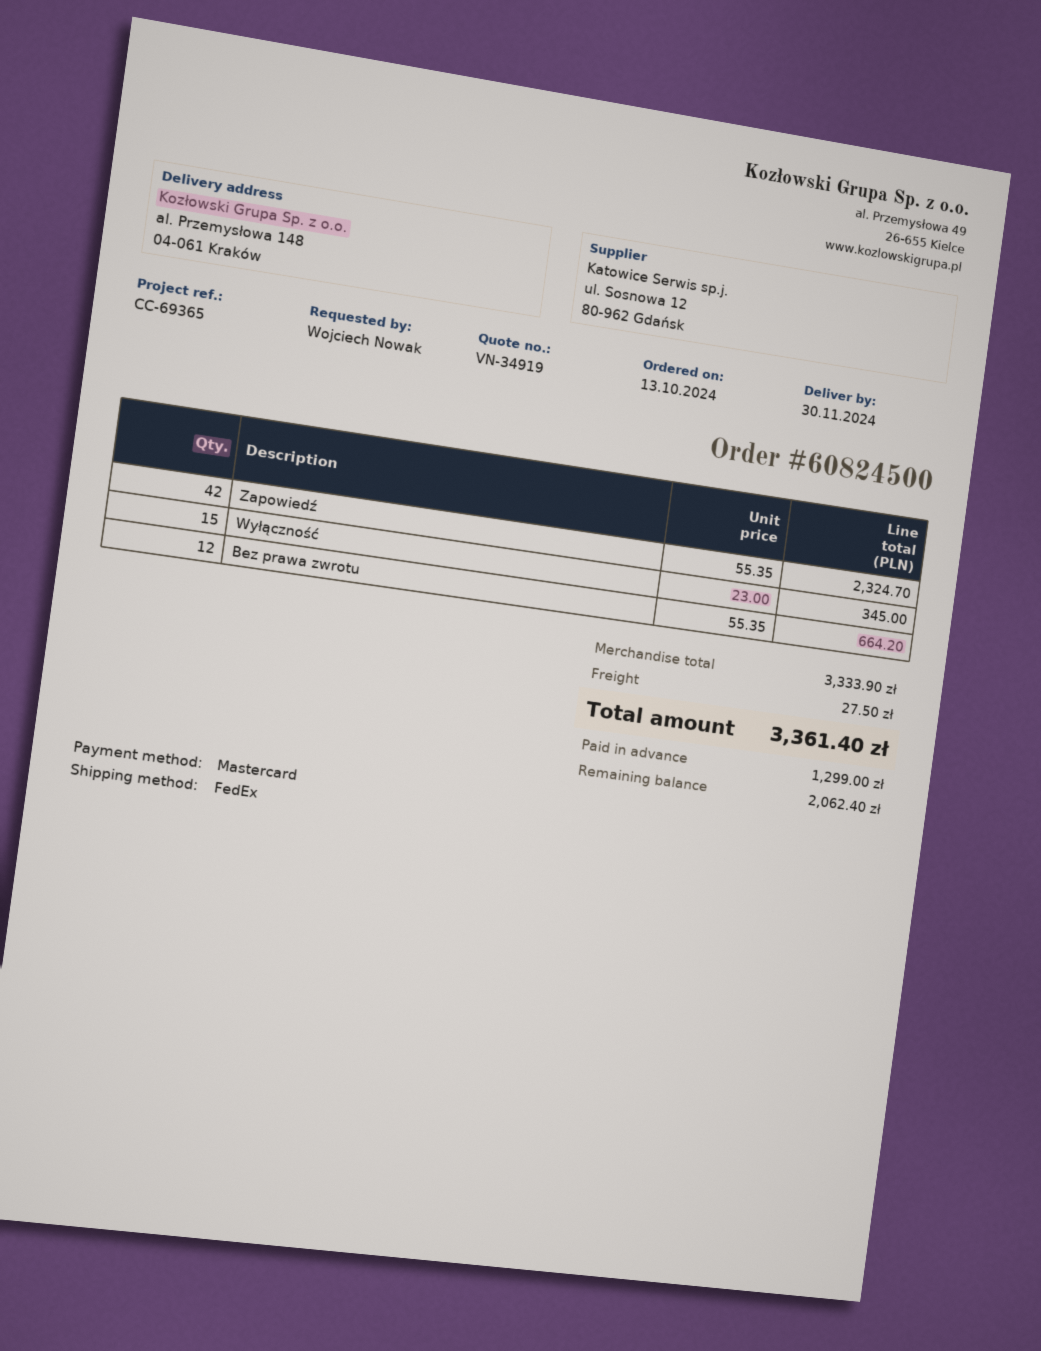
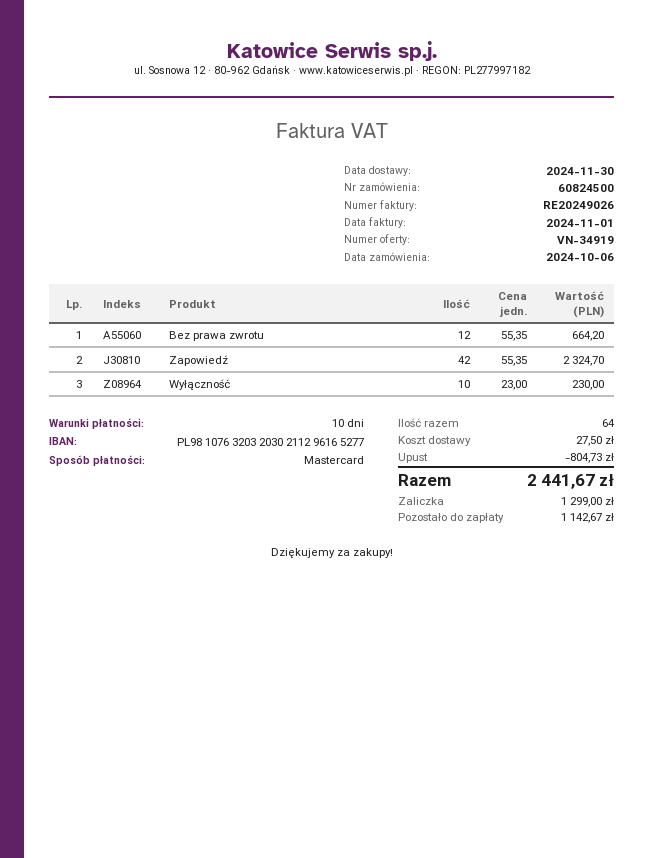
order date: 2024-10-13 -> 2024-10-06
Wyłączność: 15 x 23.00 = 345.00 -> 10 x 23.00 = 230.00
discount: none -> 804.73
total: 3361.40 -> 2441.67
balance: 2062.40 -> 1142.67

